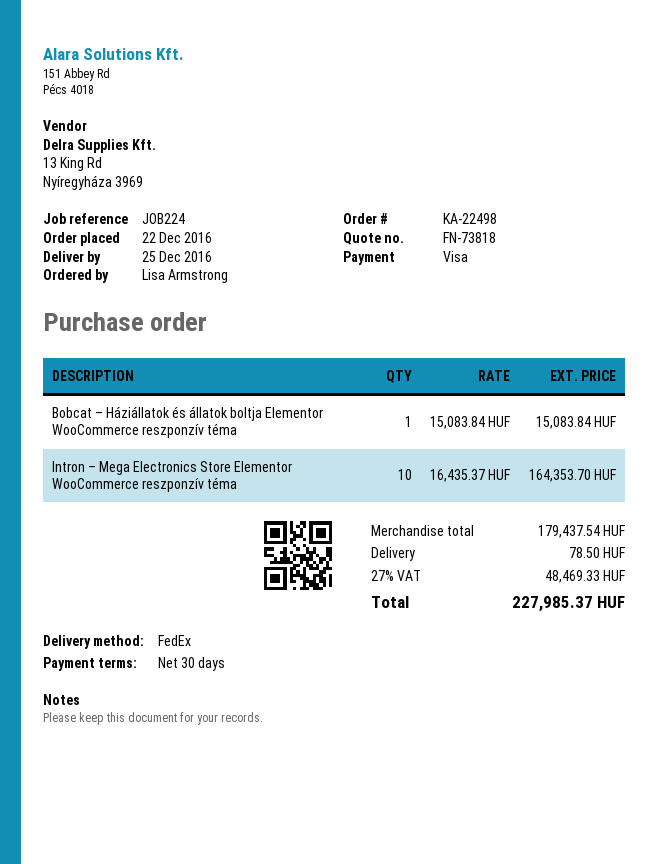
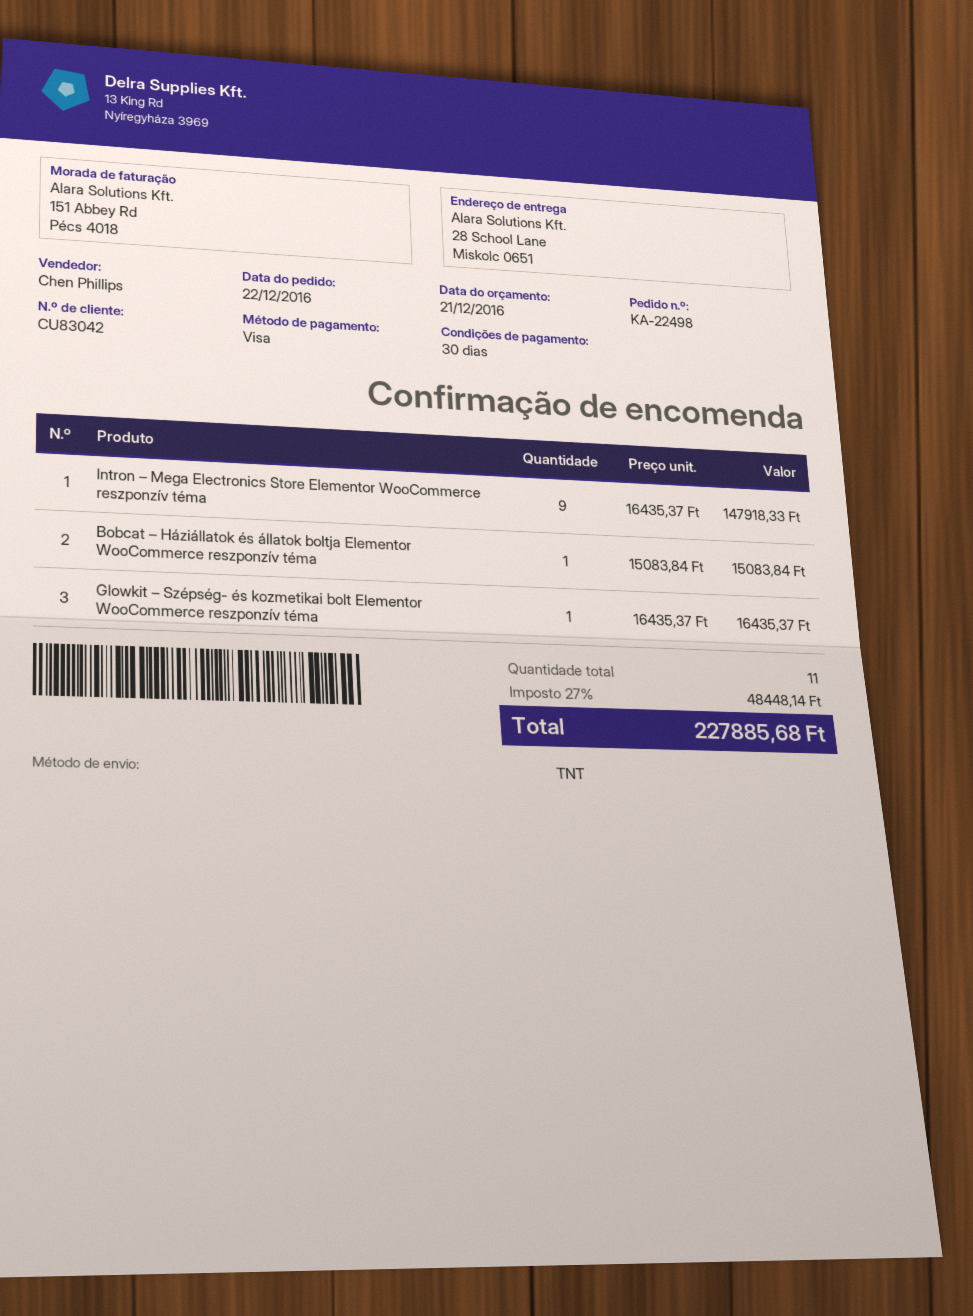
shipping method: FedEx -> TNT
Intron – Mega Electronics Store Elementor WooCommerce reszponzív téma: 10 x 16435.37 = 164353.70 -> 9 x 16435.37 = 147918.33
Glowkit – Szépség- és kozmetikai bolt Elementor WooCommerce reszponzív téma: none -> 1 x 16435.37 = 16435.37
shipping: 78.50 -> none
tax: 27% = 48469.33 -> 27% = 48448.14
total: 227985.37 -> 227885.68

